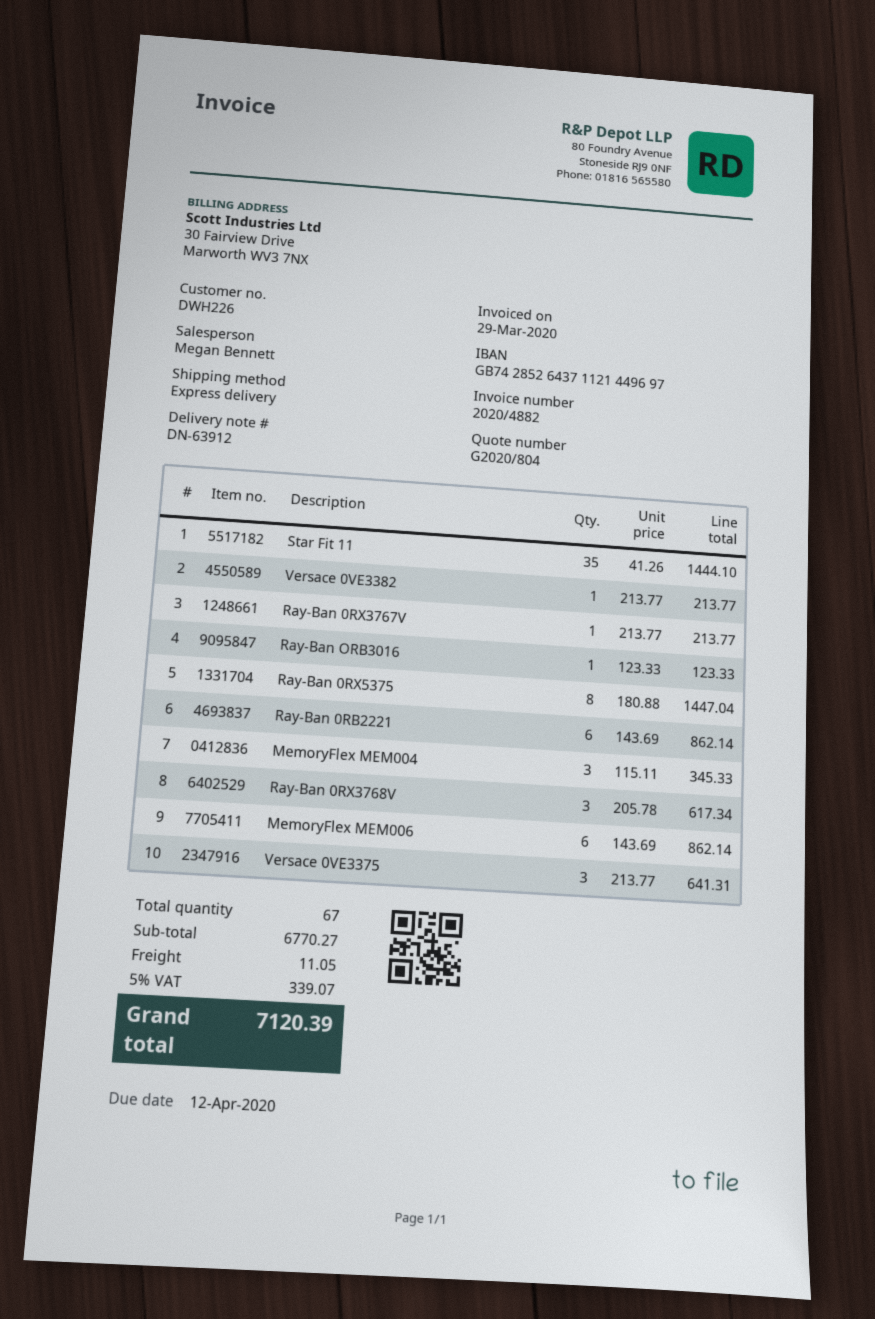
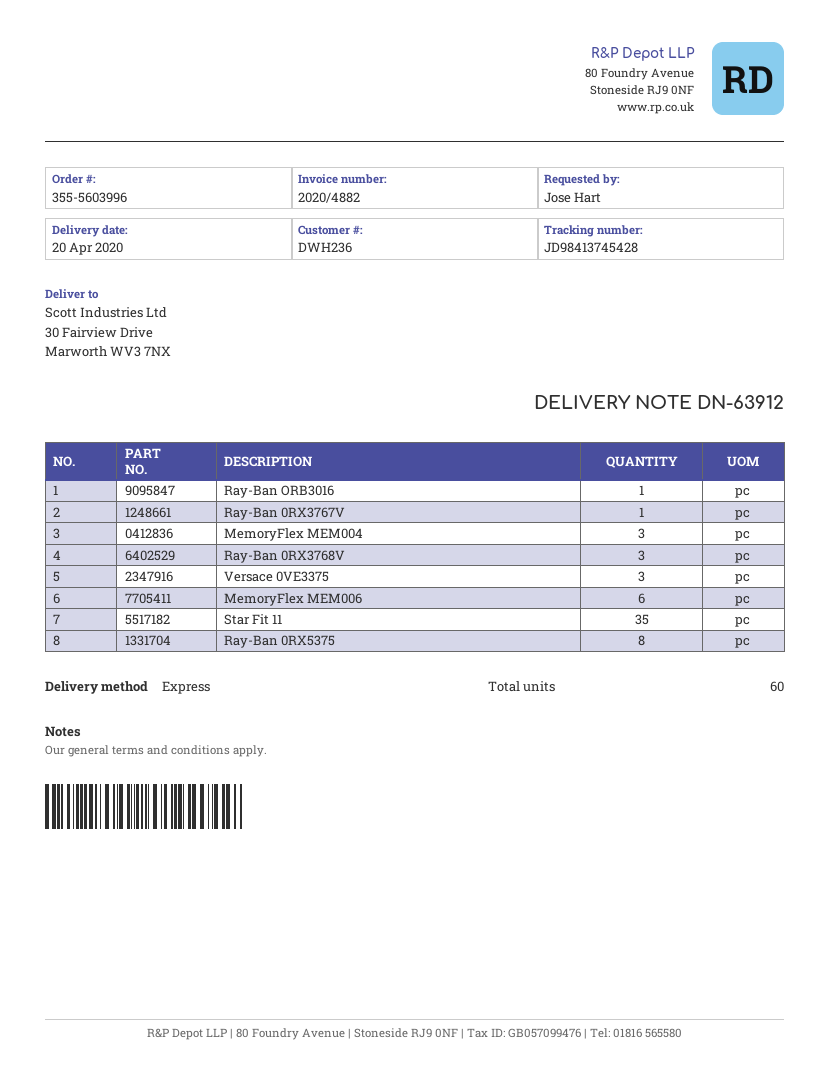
customer number: DWH226 -> DWH236
Versace 0VE3382: 1 -> none
Ray-Ban 0RB2221: 6 -> none
total quantity: 67 -> 60

